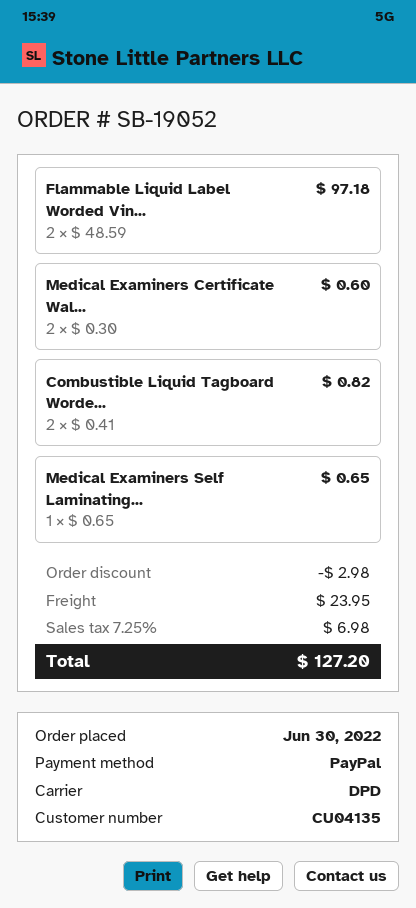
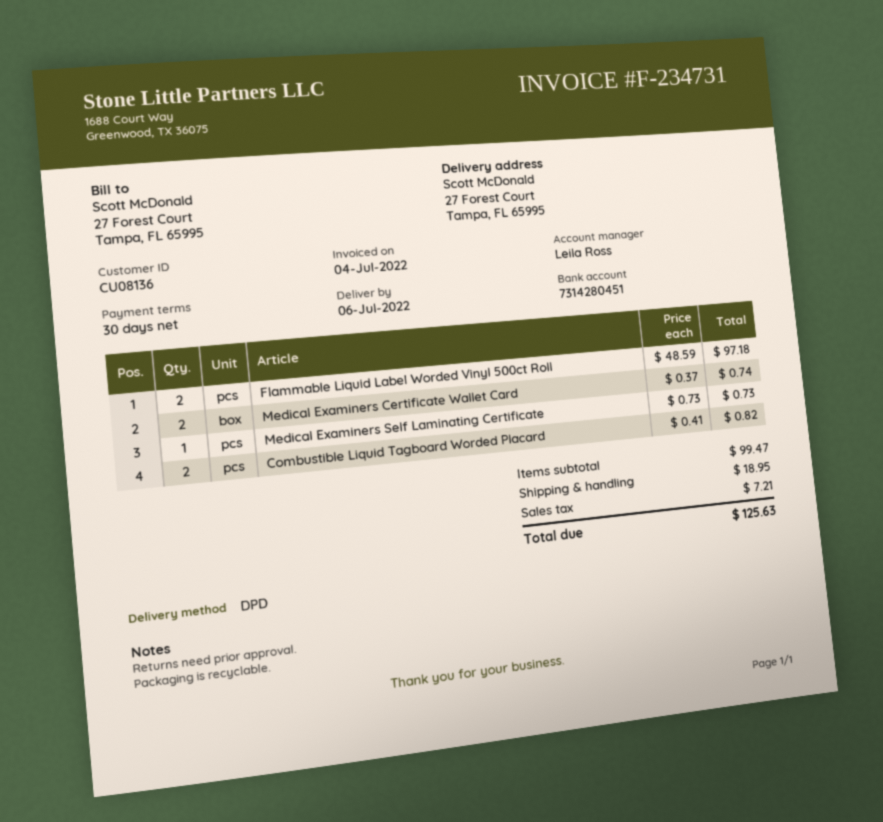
customer number: CU04135 -> CU08136
Medical Examiners Certificate Wal...: 2 x 0.30 = 0.60 -> 2 x 0.37 = 0.74
Medical Examiners Self Laminating...: 1 x 0.65 = 0.65 -> 1 x 0.73 = 0.73
discount: 2.98 -> none
shipping: 23.95 -> 18.95
tax: 6.98 -> 7.21
total: 127.20 -> 125.63

